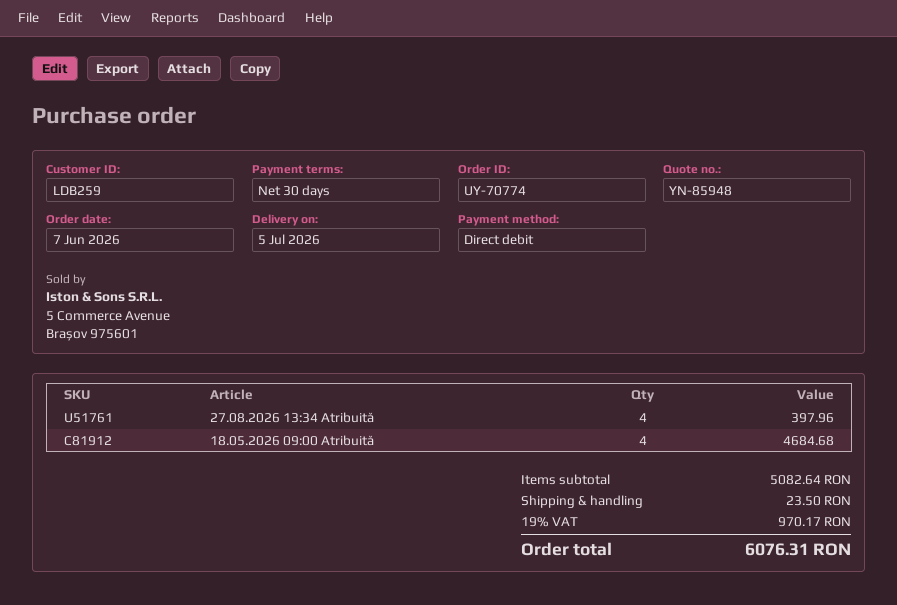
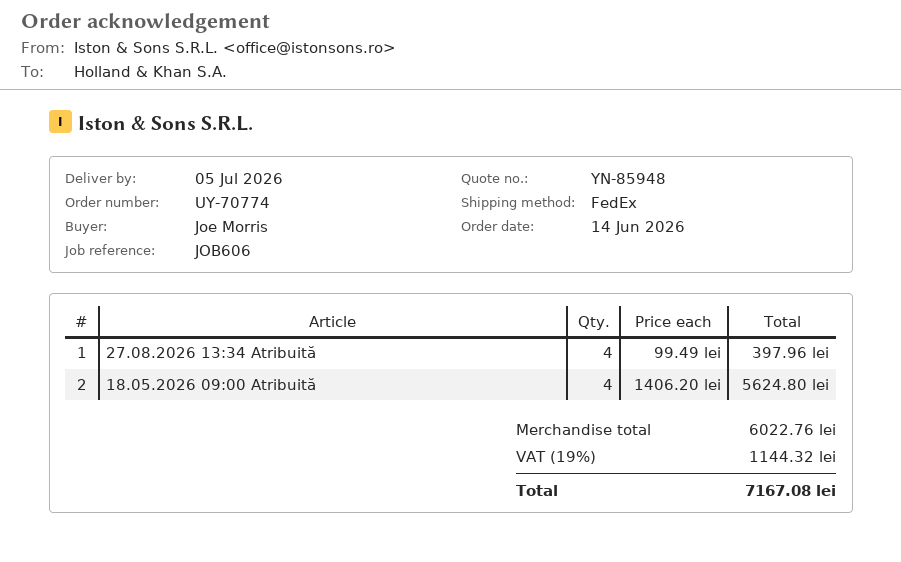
order date: 2026-06-07 -> 2026-06-14
18.05.2026 09:00 Atribuită: 4 for 4684.68 -> 4 for 5624.80
subtotal: 5082.64 -> 6022.76
shipping: 23.50 -> none
tax: 19% = 970.17 -> 19% = 1144.32
total: 6076.31 -> 7167.08

